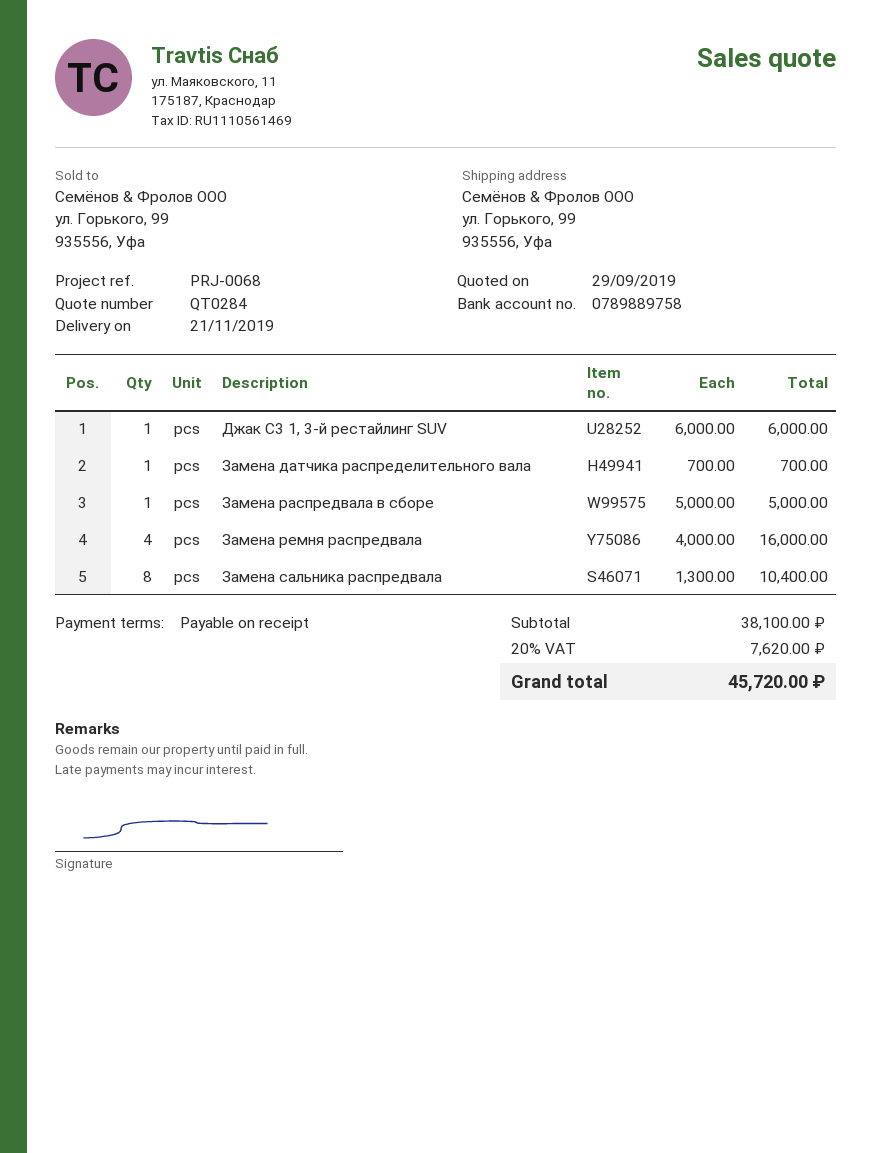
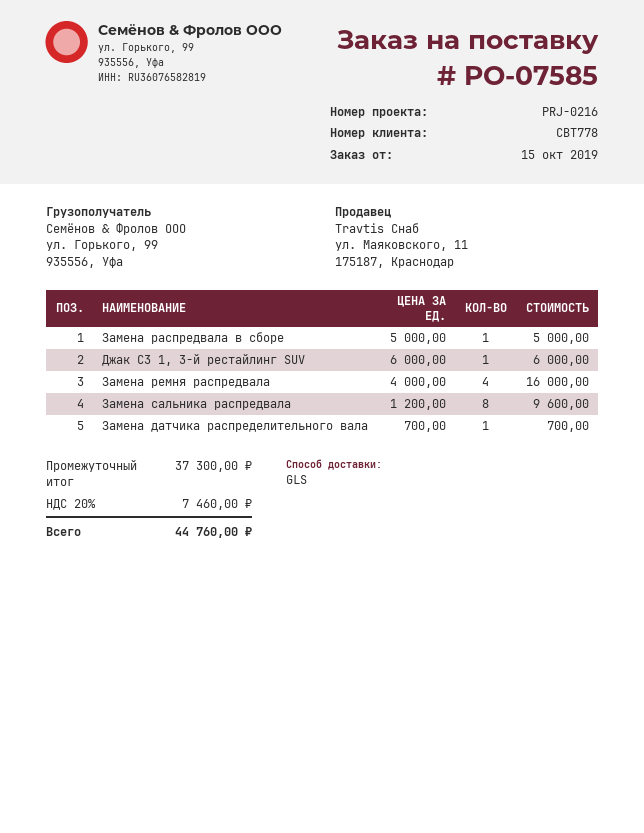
reference: PRJ-0068 -> PRJ-0216
Замена сальника распредвала: 8 x 1300.00 = 10400.00 -> 8 x 1200.00 = 9600.00
subtotal: 38100.00 -> 37300.00
tax: 20% = 7620.00 -> 20% = 7460.00
total: 45720.00 -> 44760.00

